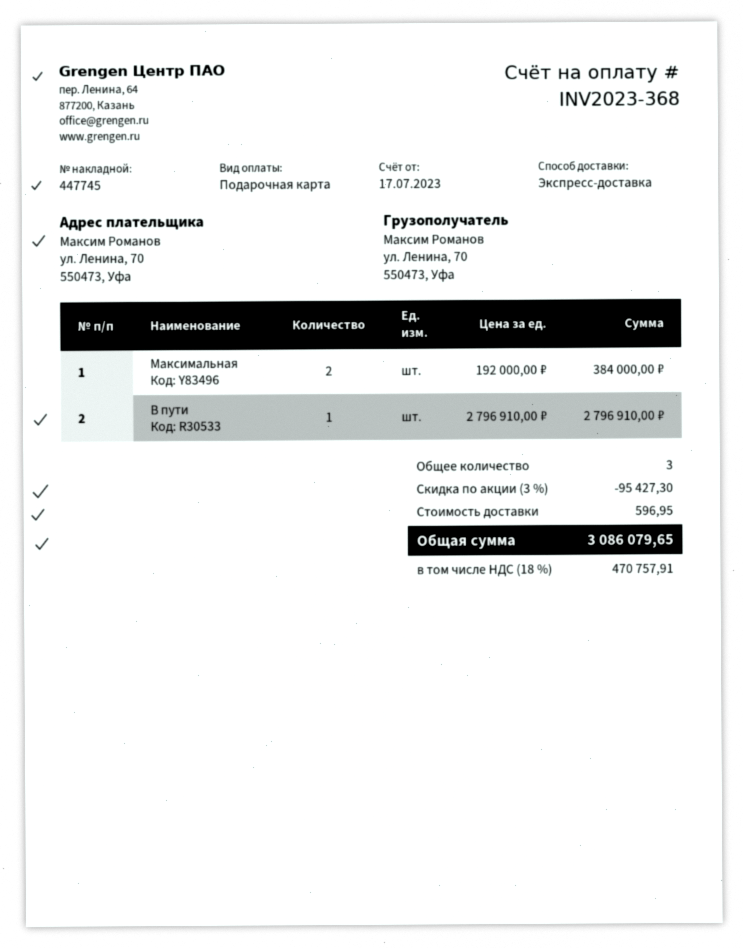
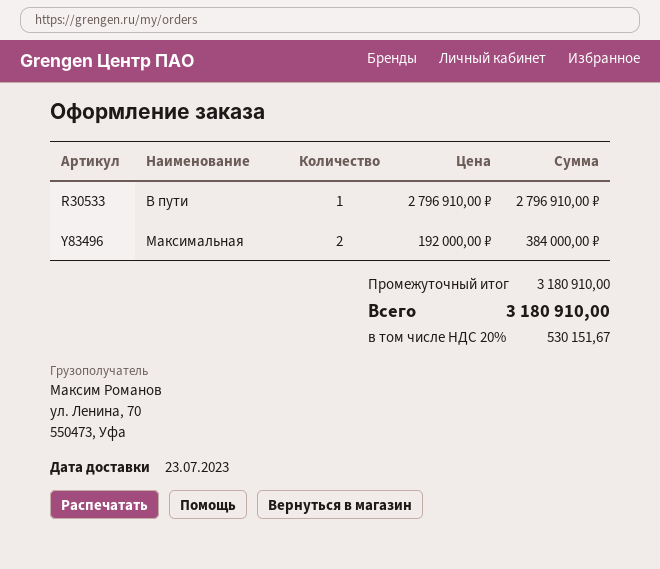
discount: 3% = 95427.30 -> none
shipping: 596.95 -> none
tax: 18% = 470757.91 -> 20% = 530151.67
total: 3086079.65 -> 3180910.00

